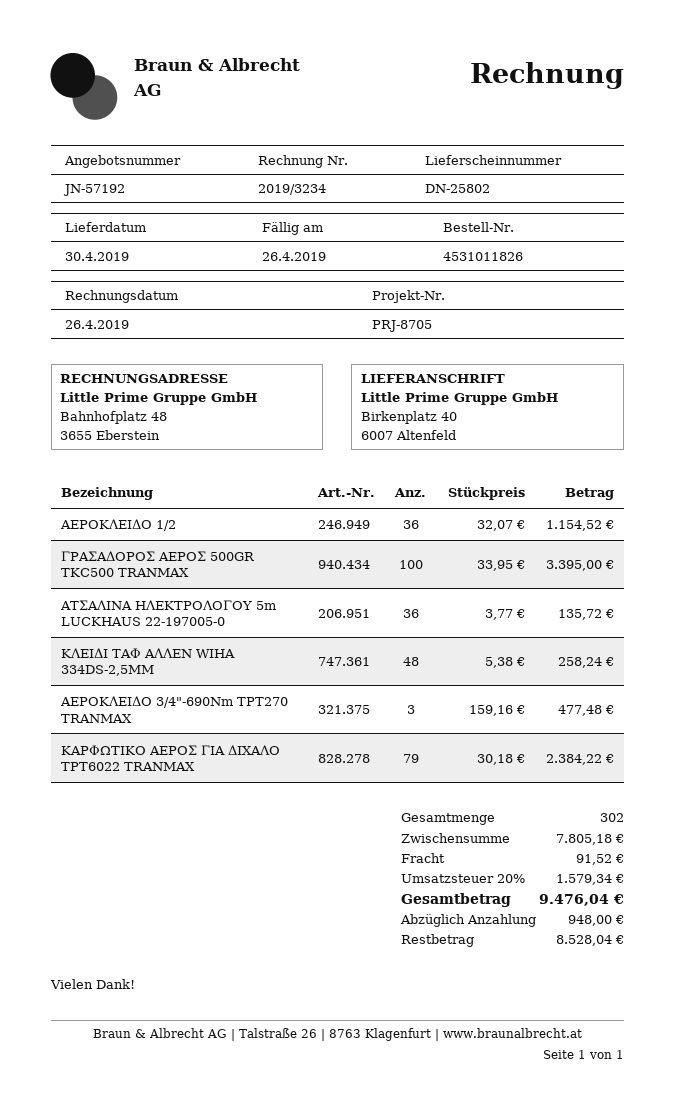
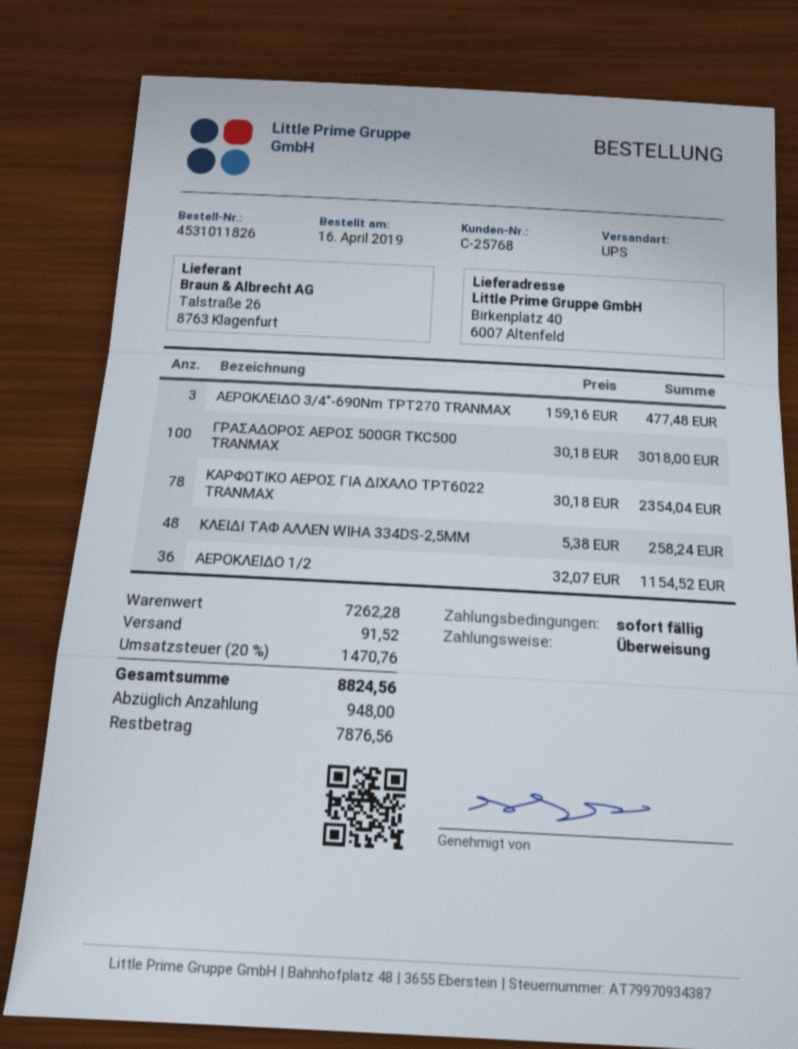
ΓΡΑΣΑΔΟΡΟΣ ΑΕΡΟΣ 500GR TKC500 TRANMAX: 100 x 33.95 = 3395.00 -> 100 x 30.18 = 3018.00
ΑΤΣΑΛΙΝΑ ΗΛΕΚΤΡΟΛΟΓΟΥ 5m LUCKHAUS 22-197005-0: 36 x 3.77 = 135.72 -> none
ΚΑΡΦΩΤΙΚΟ ΑΕΡΟΣ ΓΙΑ ΔΙΧΑΛΟ TPT6022 TRANMAX: 79 x 30.18 = 2384.22 -> 78 x 30.18 = 2354.04
subtotal: 7805.18 -> 7262.28
tax: 20% = 1579.34 -> 20% = 1470.76
total: 9476.04 -> 8824.56
balance: 8528.04 -> 7876.56

